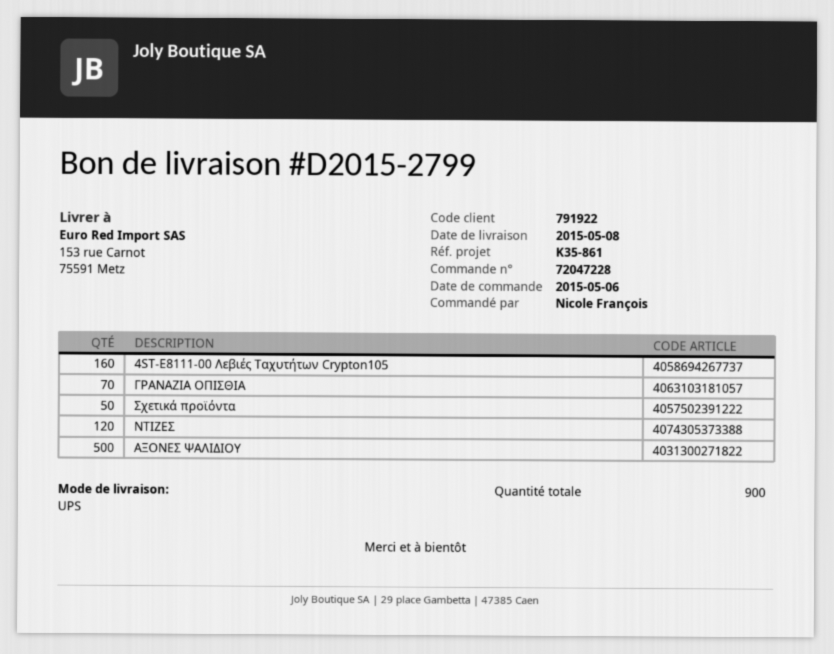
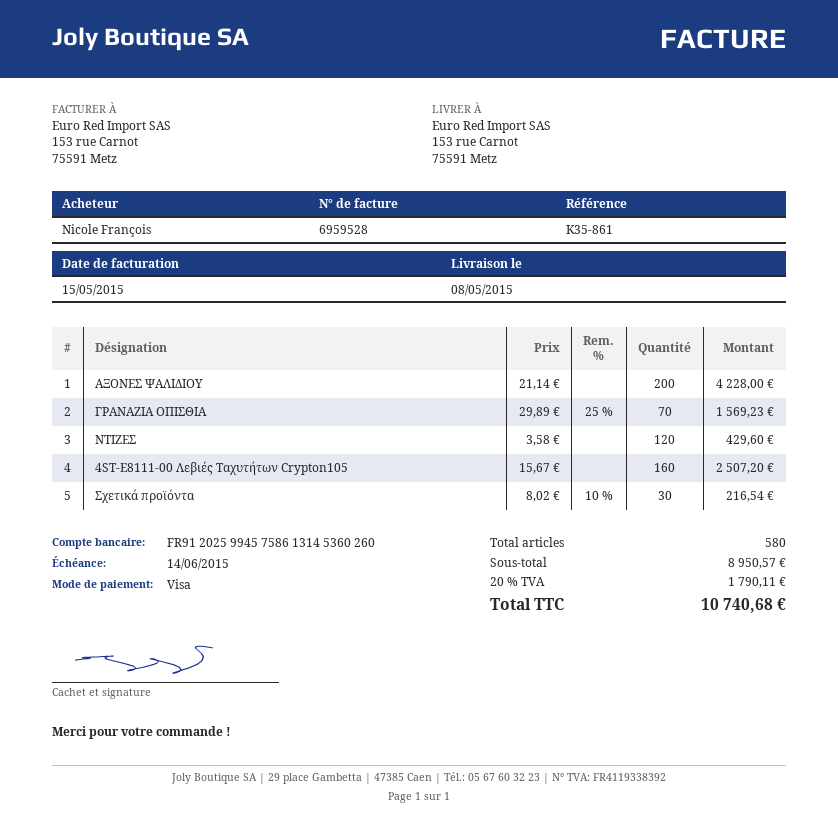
Σχετικά προϊόντα: 50 -> 30
ΑΞΟΝΕΣ ΨΑΛΙΔΙΟΥ: 500 -> 200
total quantity: 900 -> 580

